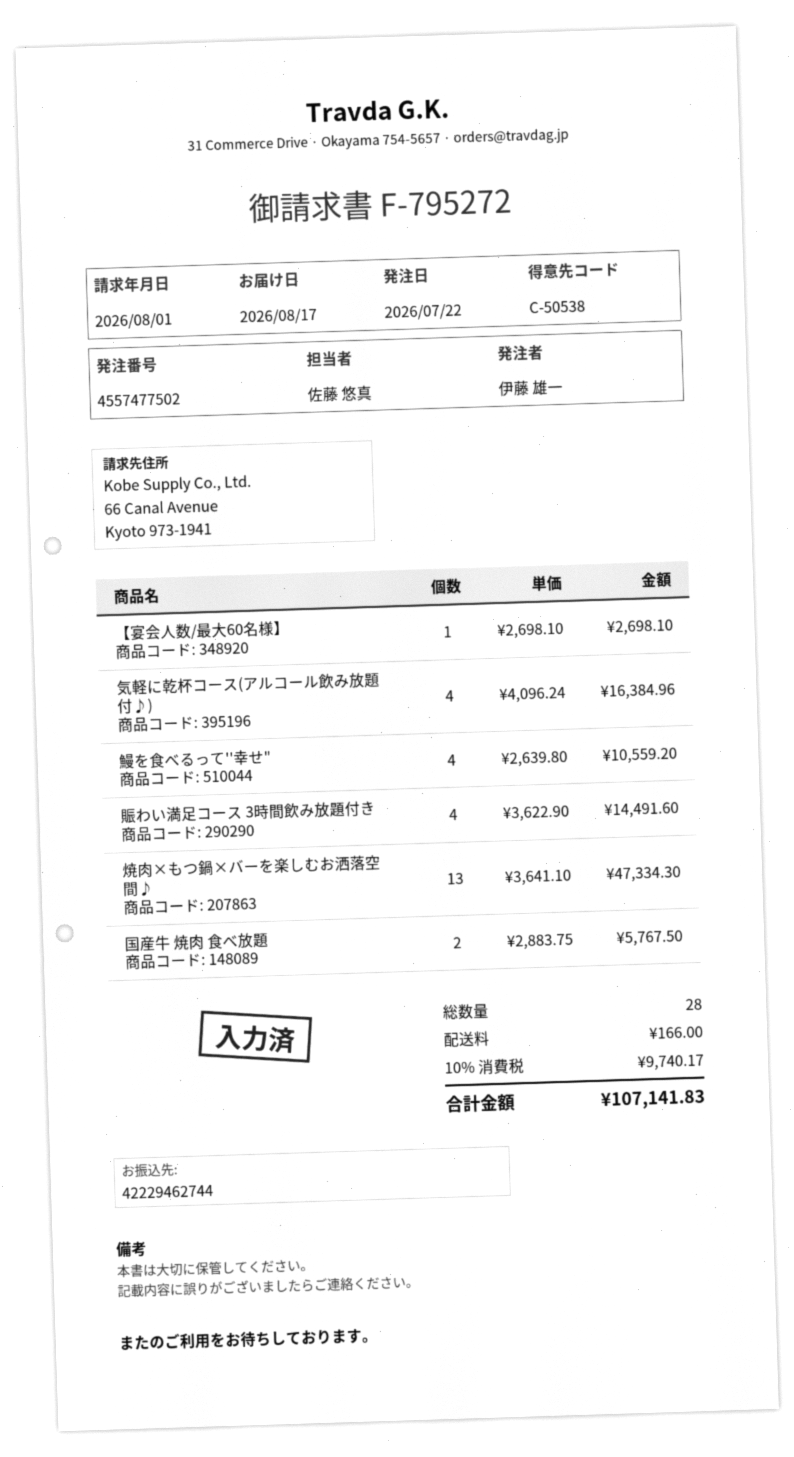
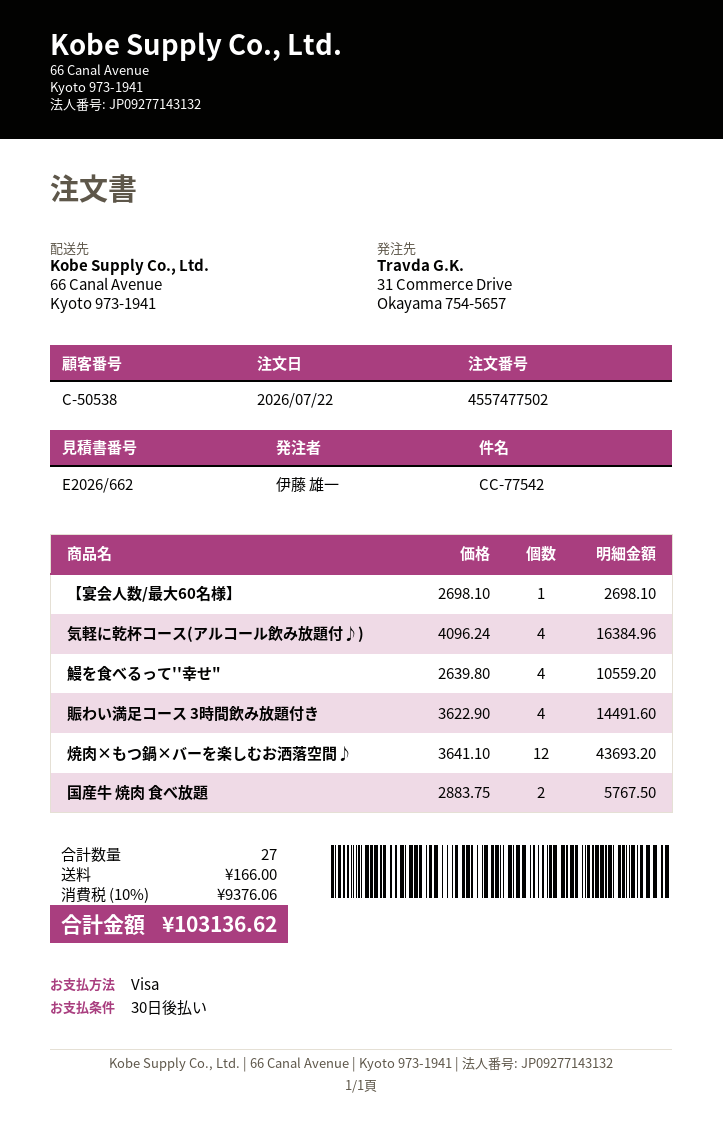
焼肉×もつ鍋×バーを楽しむお洒落空間♪: 13 x 3641.10 = 47334.30 -> 12 x 3641.10 = 43693.20
total quantity: 28 -> 27
tax: 10% = 9740.17 -> 10% = 9376.06
total: 107141.83 -> 103136.62

